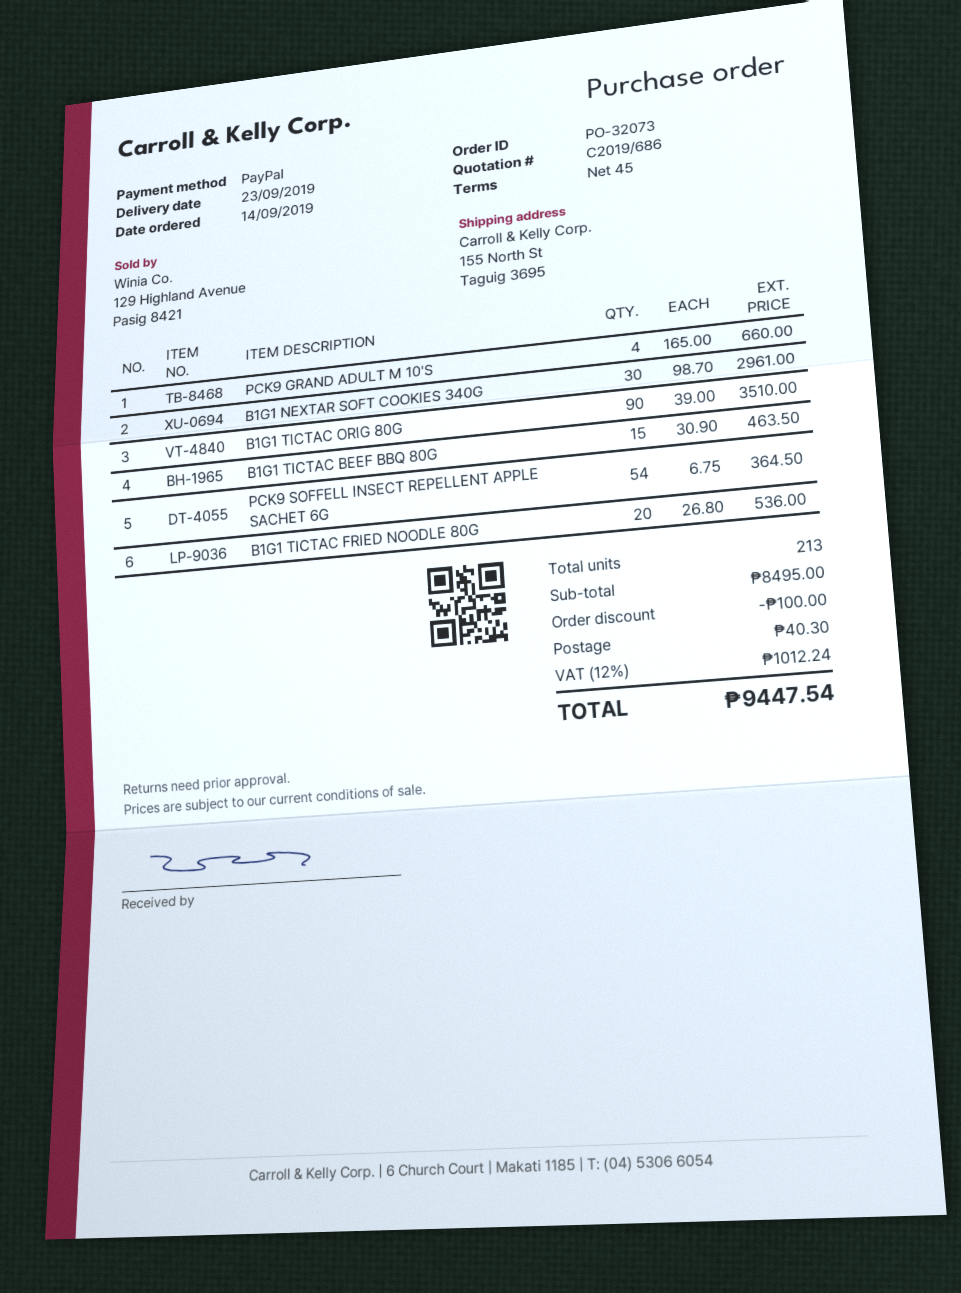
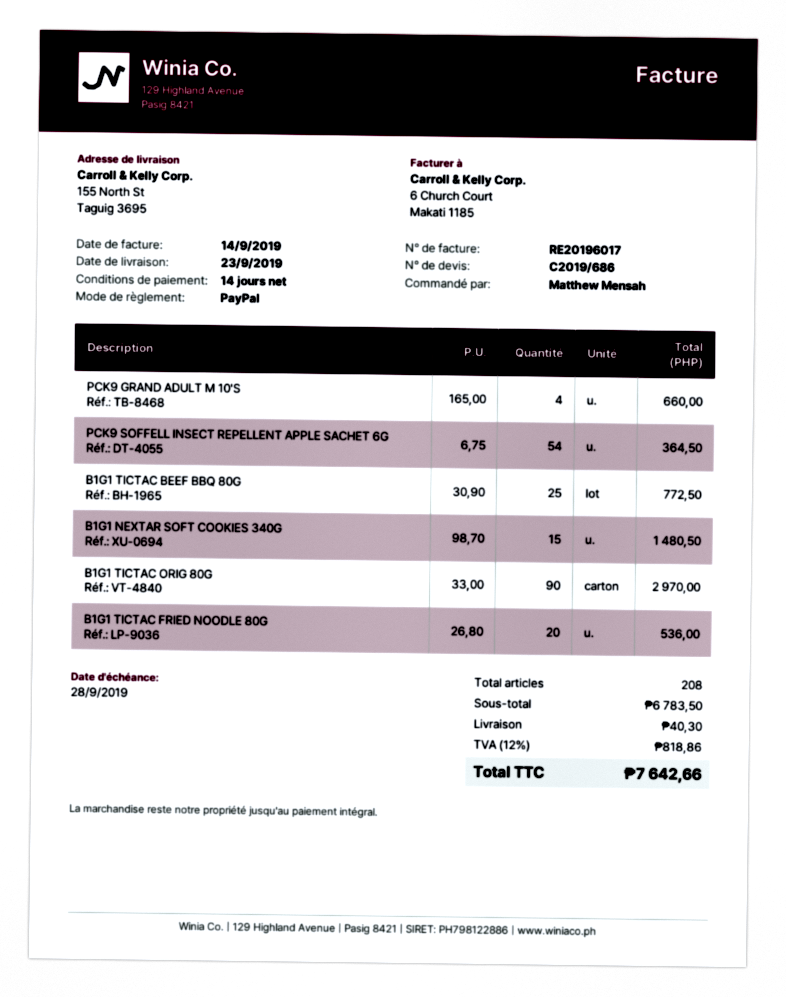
payment terms: 45 days -> 14 days
B1G1 NEXTAR SOFT COOKIES 340G: 30 x 98.70 = 2961.00 -> 15 x 98.70 = 1480.50
B1G1 TICTAC ORIG 80G: 90 x 39.00 = 3510.00 -> 90 x 33.00 = 2970.00
B1G1 TICTAC BEEF BBQ 80G: 15 x 30.90 = 463.50 -> 25 x 30.90 = 772.50
total quantity: 213 -> 208
subtotal: 8495.00 -> 6783.50
discount: 100.00 -> none
tax: 12% = 1012.24 -> 12% = 818.86
total: 9447.54 -> 7642.66

